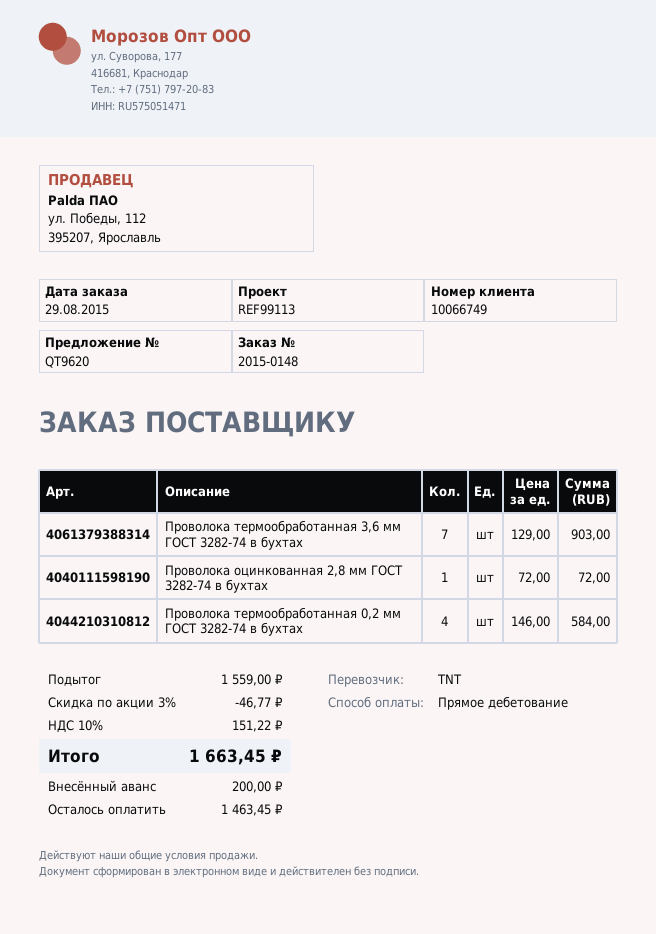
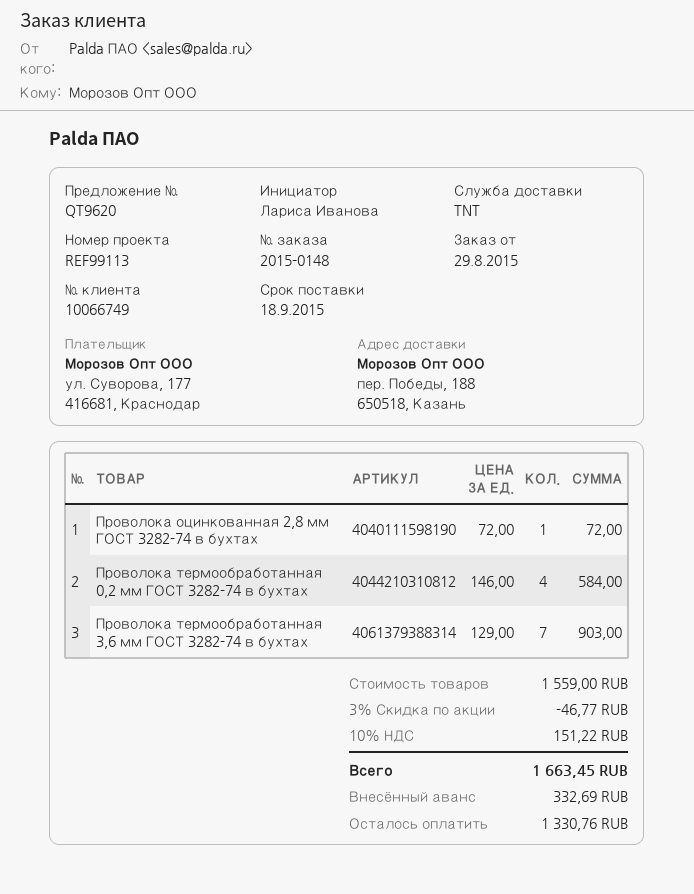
deposit: 200.00 -> 332.69
balance: 1463.45 -> 1330.76

